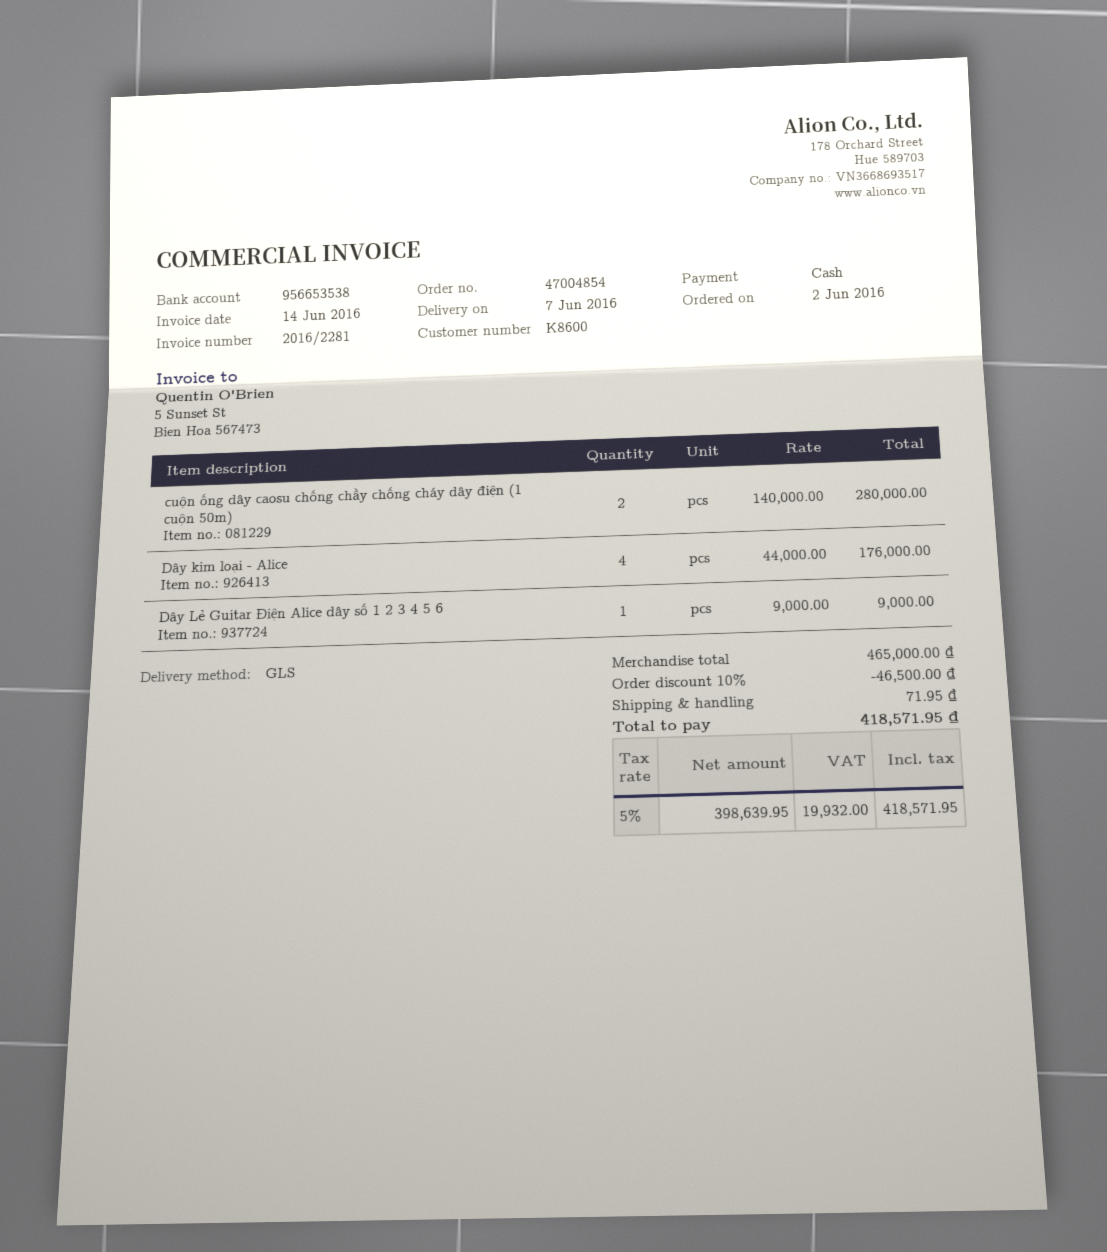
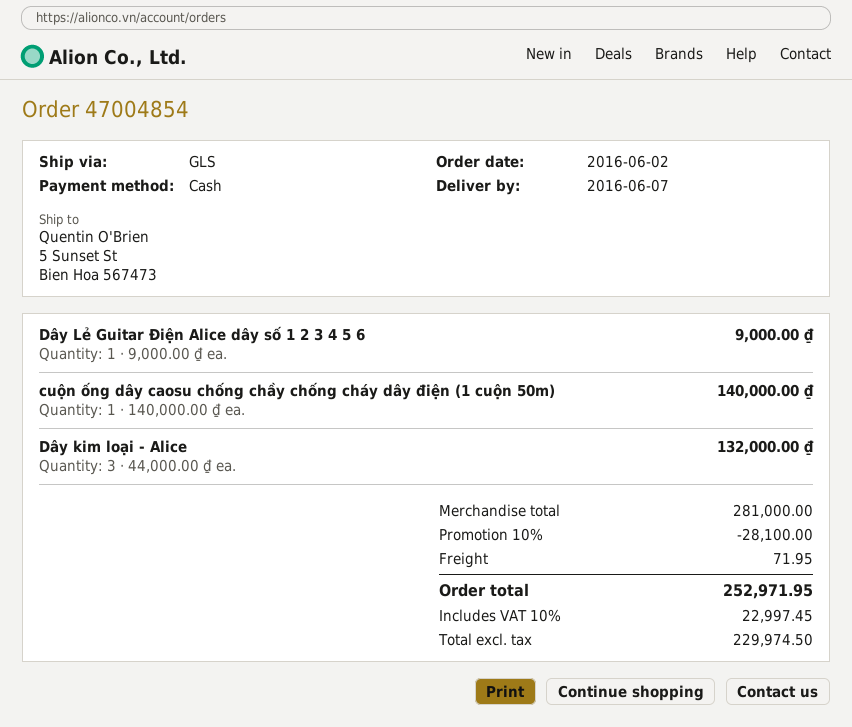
cuộn ống dây caosu chống chầy chống cháy dây điện (1 cuộn 50m): 2 x 140000.00 = 280000.00 -> 1 x 140000.00 = 140000.00
Dây kim loại - Alice: 4 x 44000.00 = 176000.00 -> 3 x 44000.00 = 132000.00
subtotal: 465000.00 -> 281000.00
discount: 10% = 46500.00 -> 10% = 28100.00
net: 398639.95 -> 229974.50
tax: 5% = 19932.00 -> 10% = 22997.45
total: 418571.95 -> 252971.95

